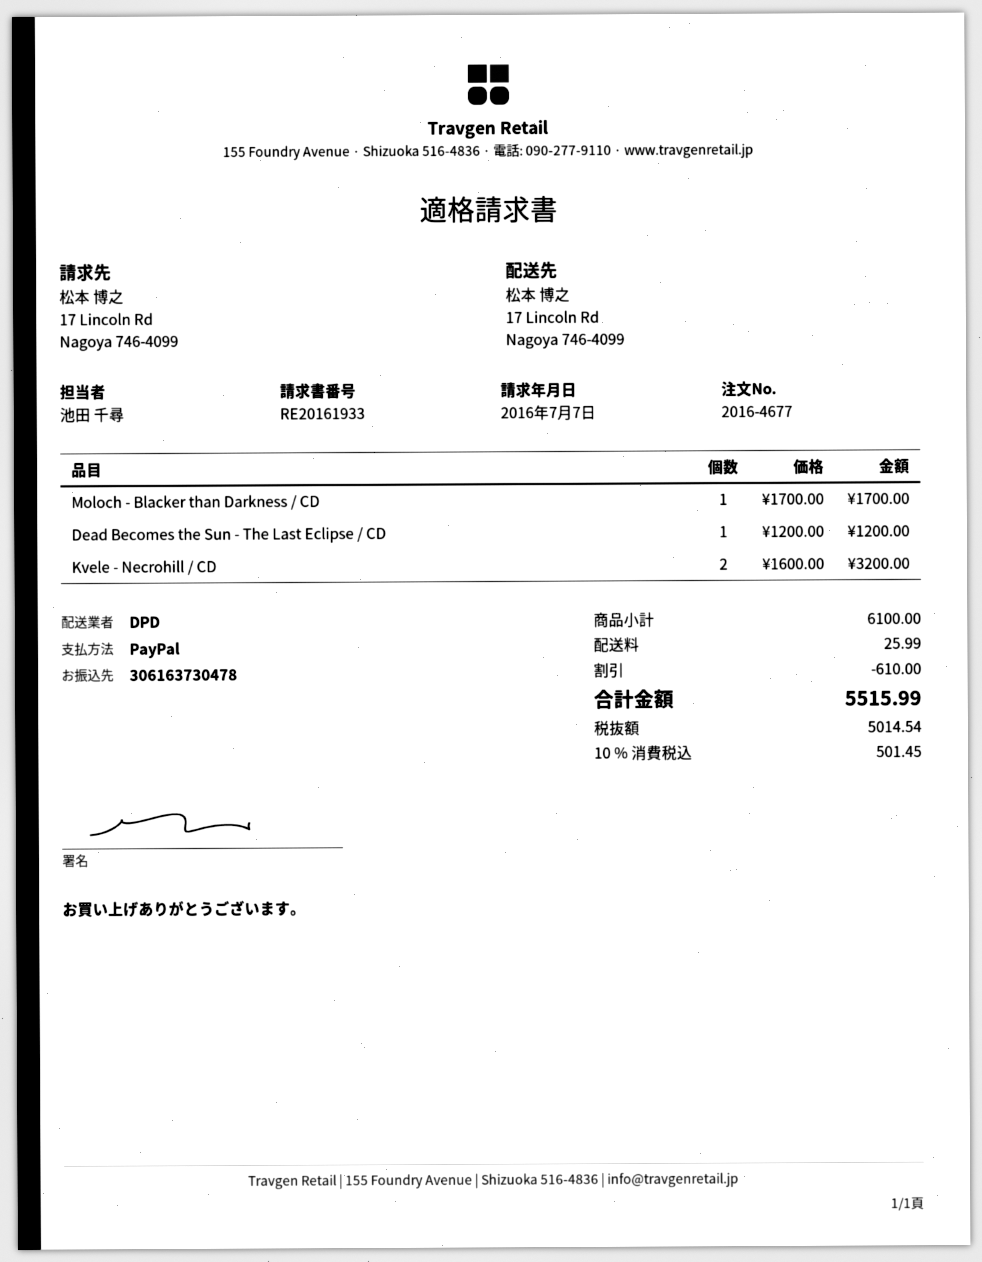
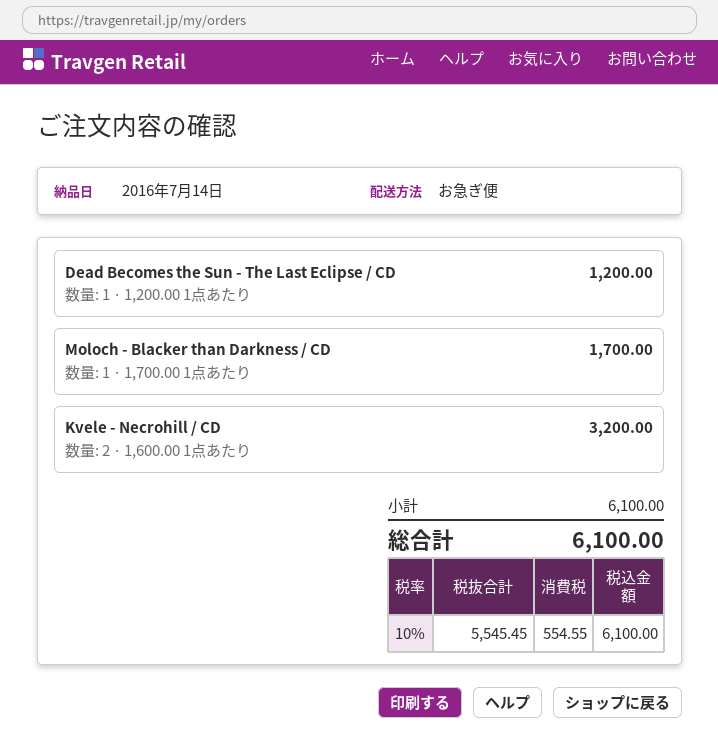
shipping method: DPD -> express
discount: 610.00 -> none
shipping: 25.99 -> none
net: 5014.54 -> 5545.45
tax: 10% = 501.45 -> 10% = 554.55
total: 5515.99 -> 6100.00

